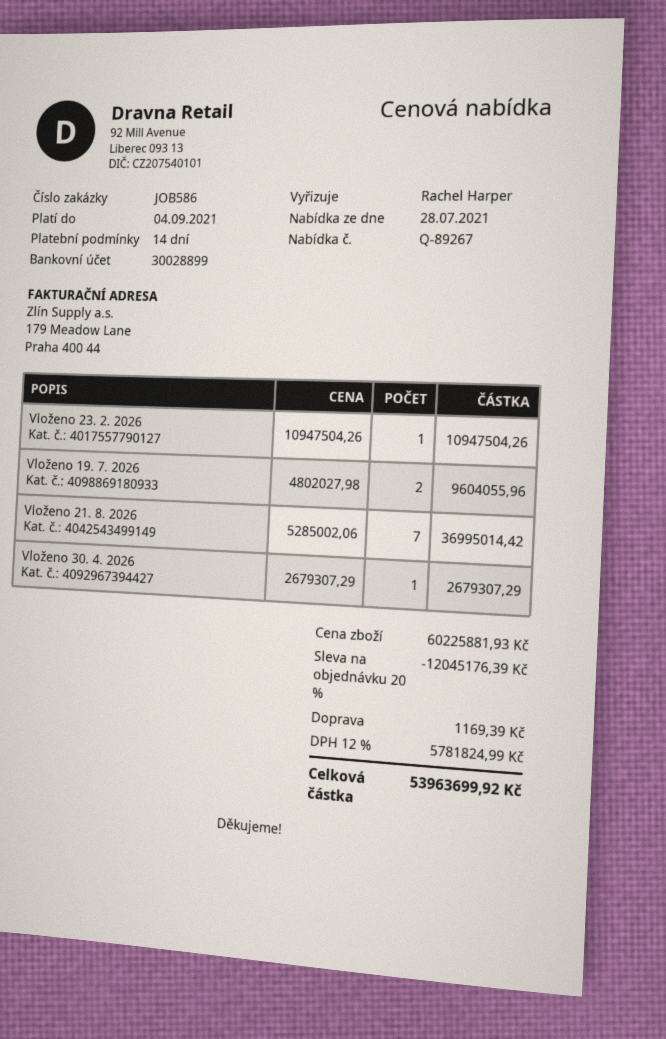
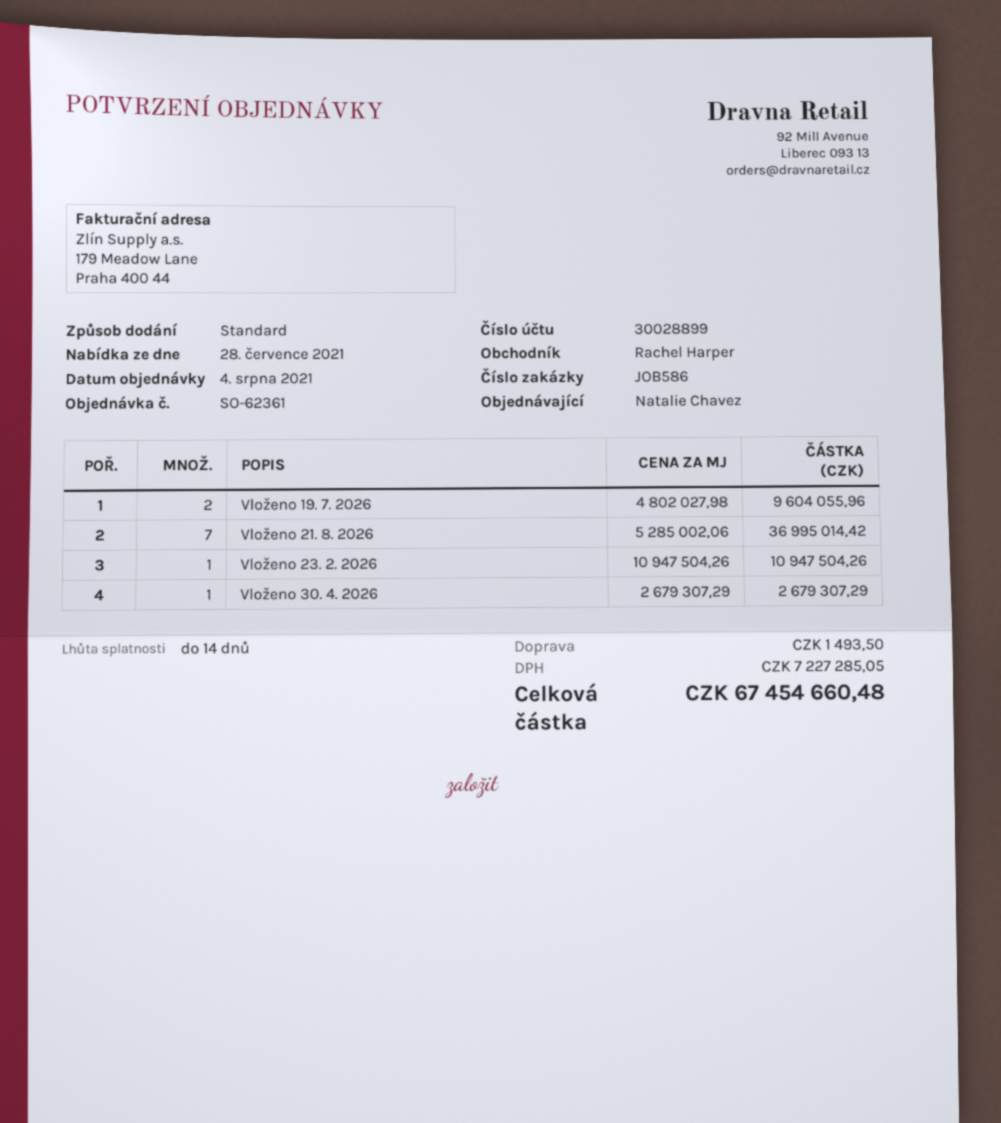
discount: 20% = 12045176.39 -> none
shipping: 1169.39 -> 1493.50
tax: 5781824.99 -> 7227285.05
total: 53963699.92 -> 67454660.48

